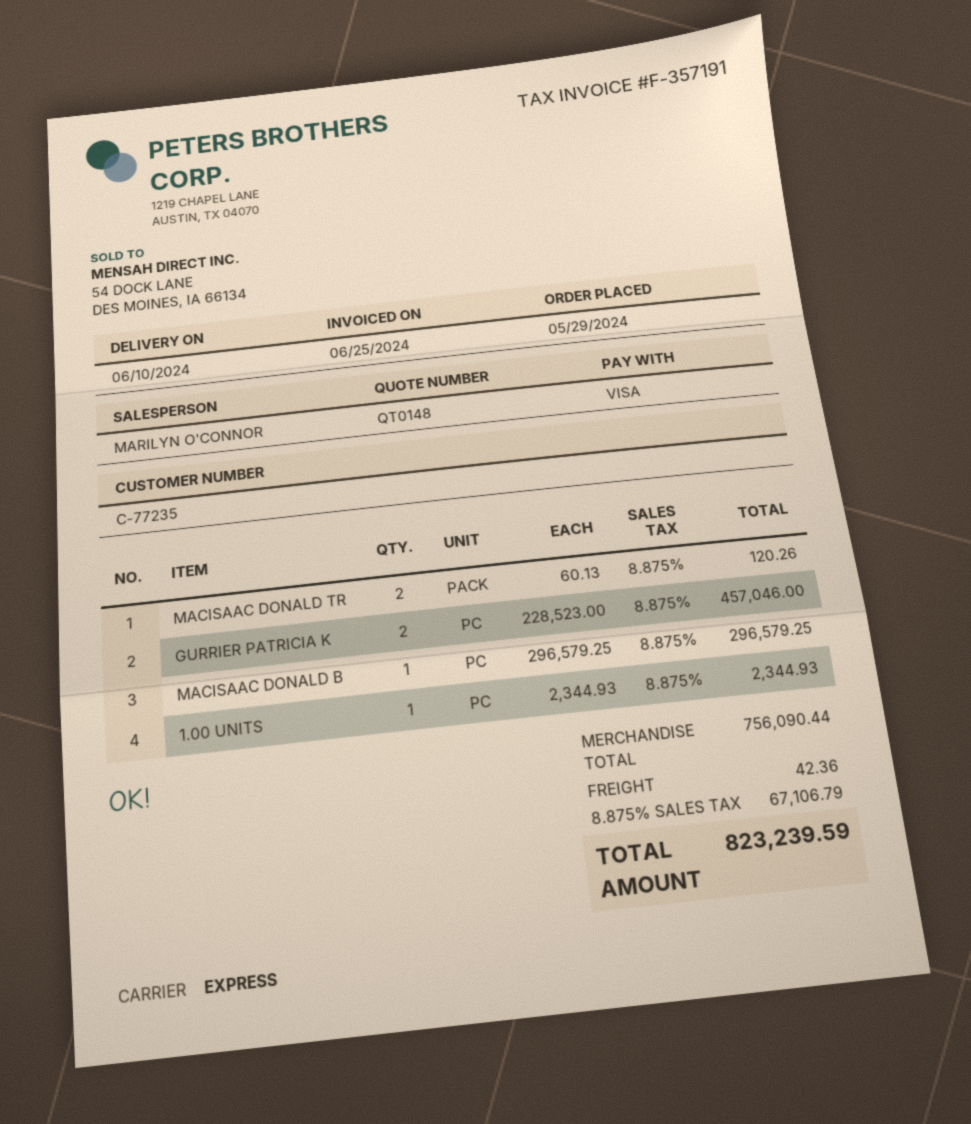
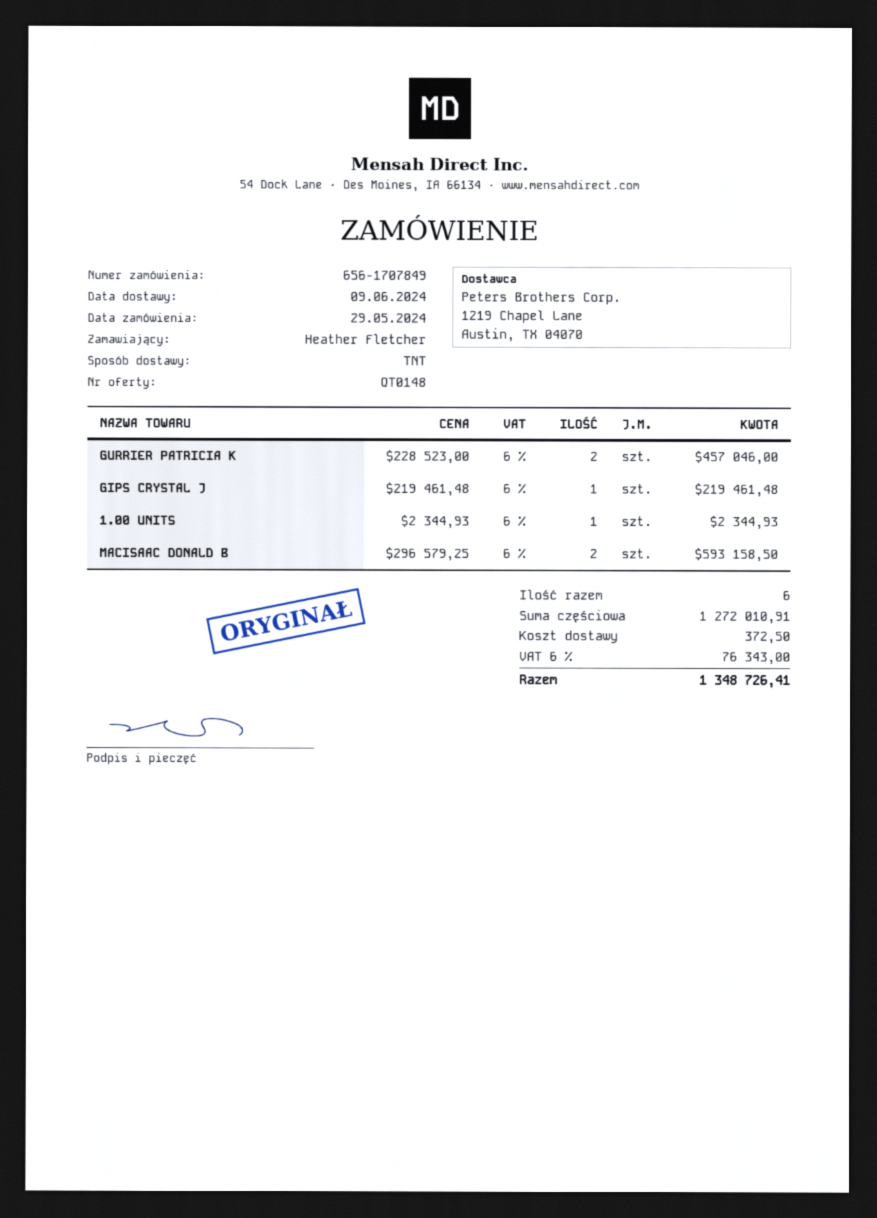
delivery date: 2024-06-10 -> 2024-06-09
shipping method: express -> TNT
MACISAAC DONALD TR: 2 x 60.13 = 120.26 -> none
MACISAAC DONALD B: 1 x 296579.25 = 296579.25 -> 2 x 296579.25 = 593158.50
GIPS CRYSTAL J: none -> 1 x 219461.48 = 219461.48
subtotal: 756090.44 -> 1272010.91
shipping: 42.36 -> 372.50
tax: 8.875% = 67106.79 -> 6% = 76343.00
total: 823239.59 -> 1348726.41

